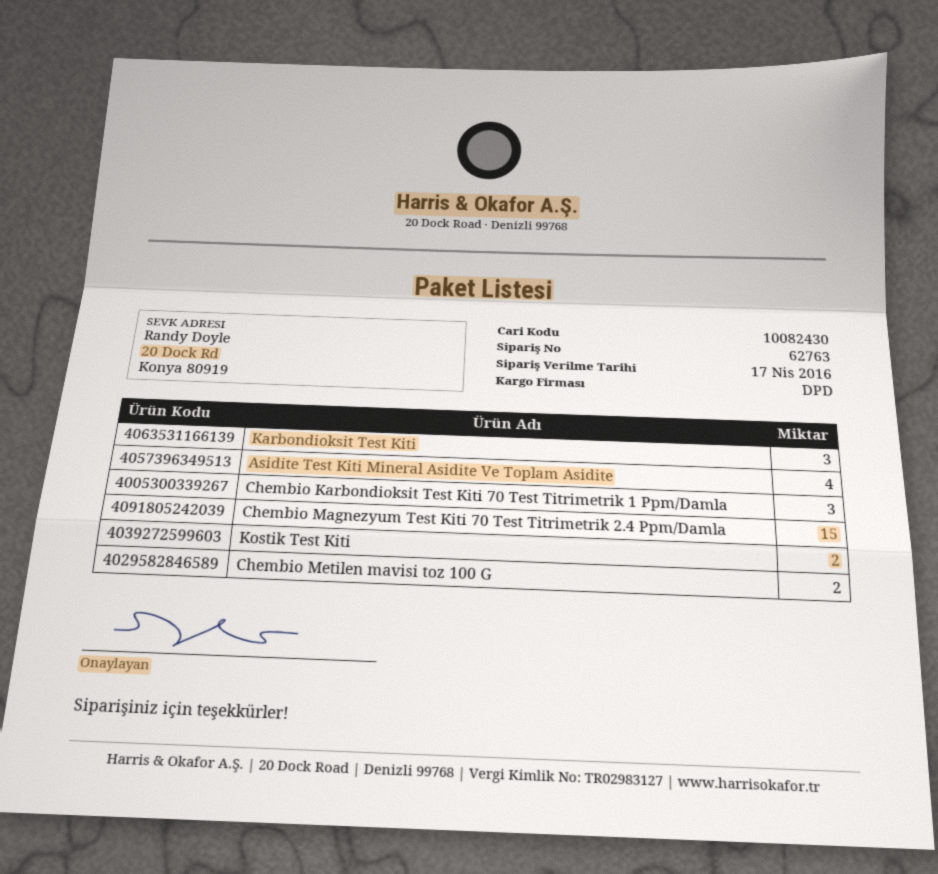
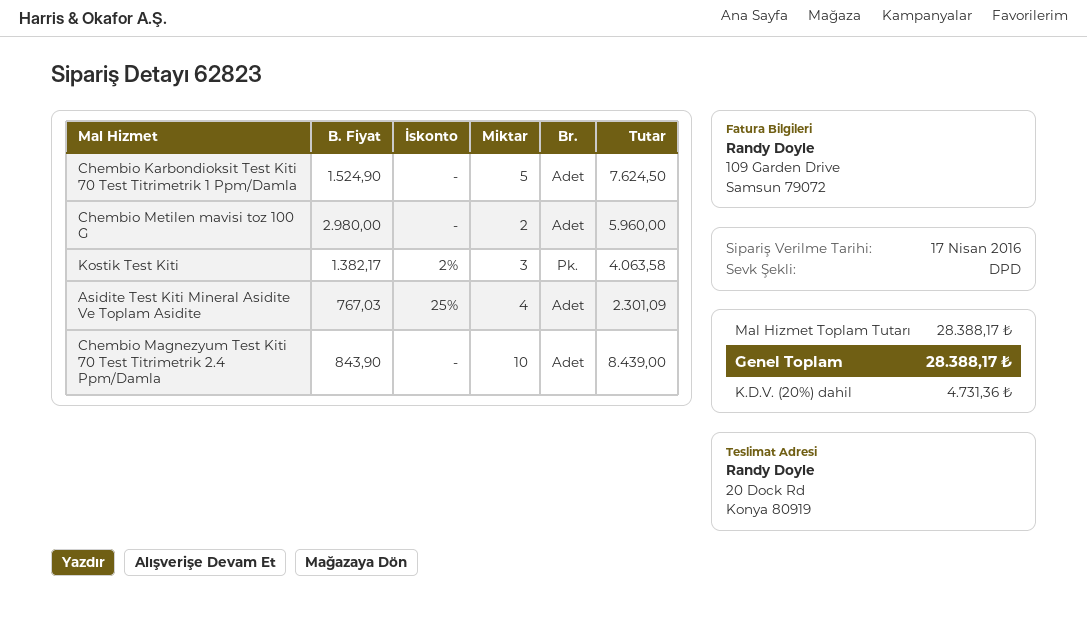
order number: 62763 -> 62823
Karbondioksit Test Kiti: 3 -> none
Chembio Karbondioksit Test Kiti 70 Test Titrimetrik 1 Ppm/Damla: 3 -> 5
Chembio Magnezyum Test Kiti 70 Test Titrimetrik 2.4 Ppm/Damla: 15 -> 10
Kostik Test Kiti: 2 -> 3

